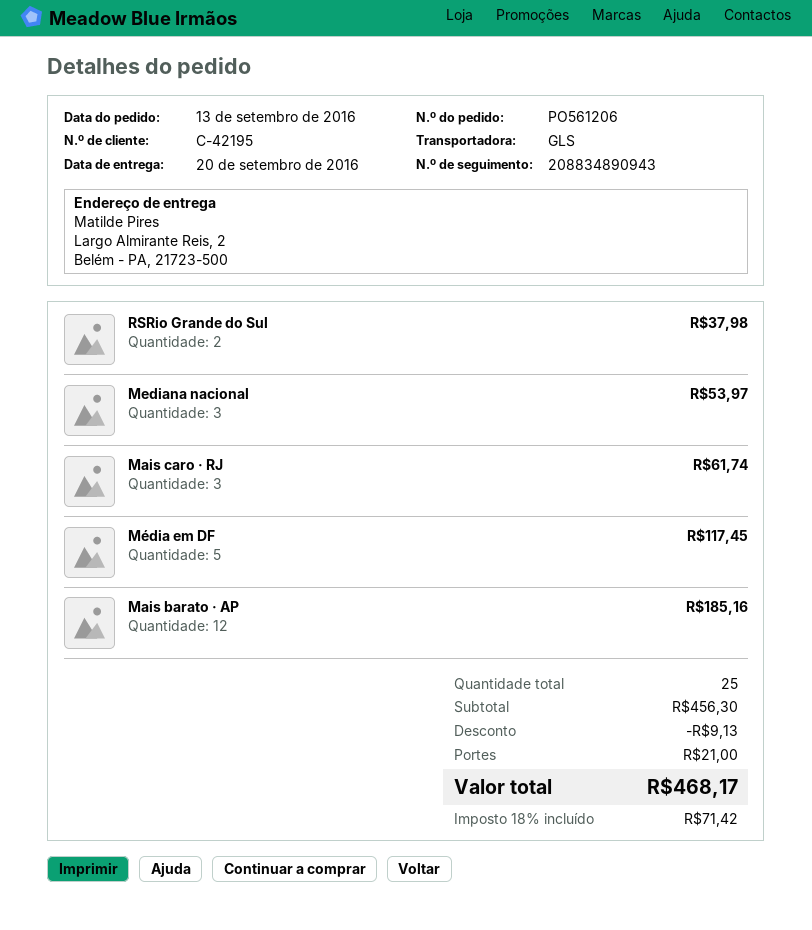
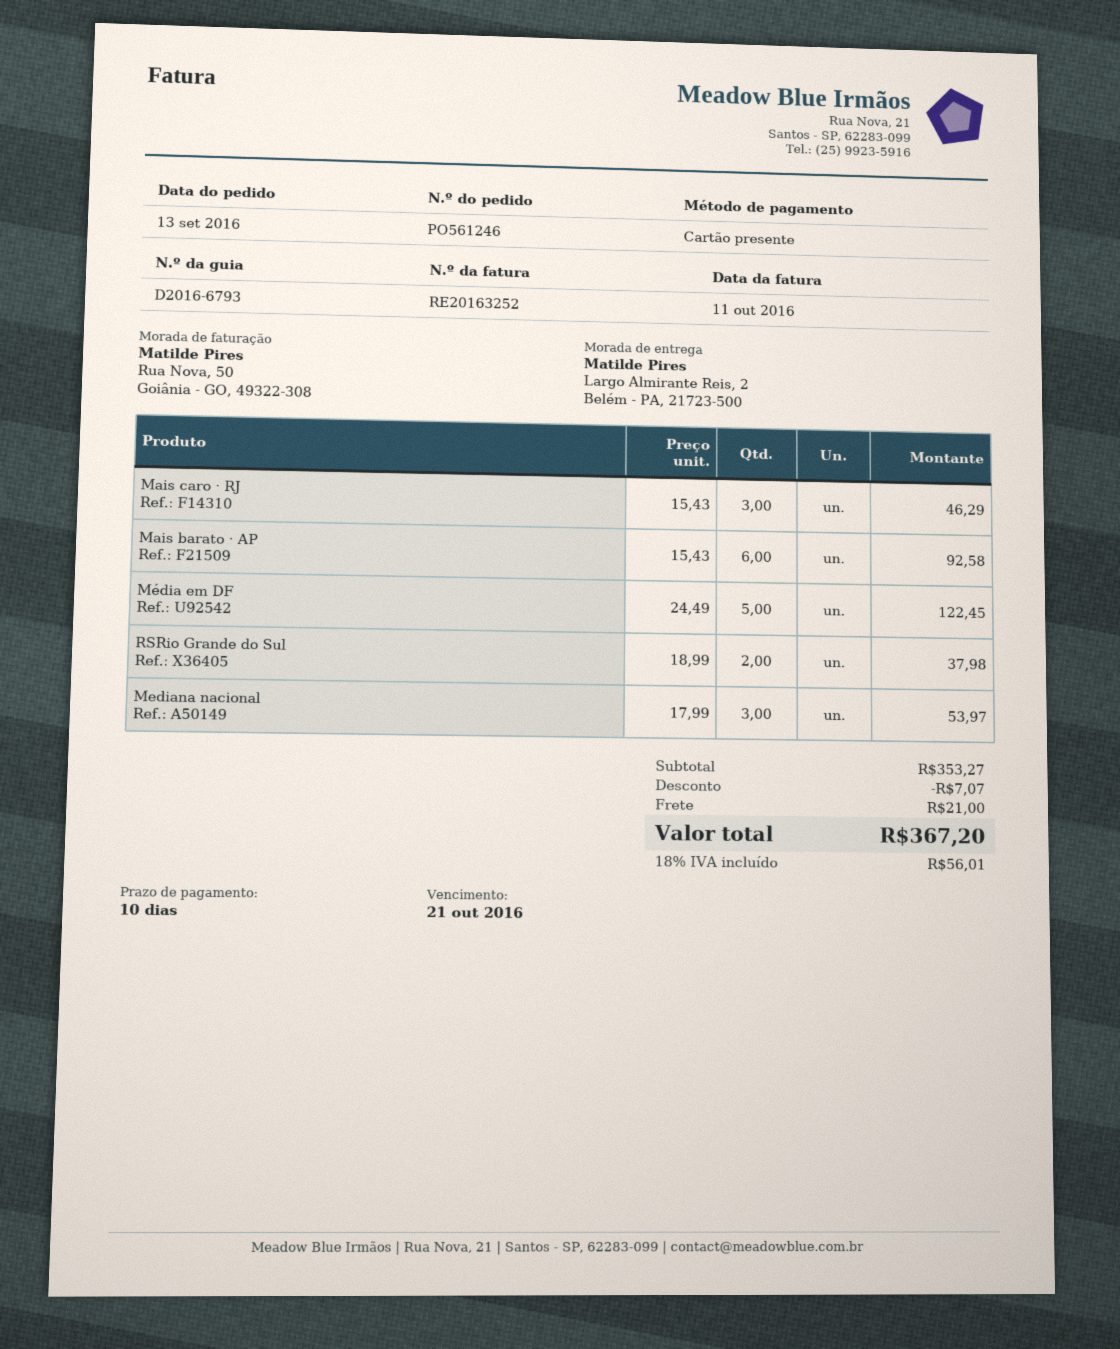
order number: PO561206 -> PO561246
Mais caro · RJ: 3 for 61.74 -> 3 for 46.29
Média em DF: 5 for 117.45 -> 5 for 122.45
Mais barato · AP: 12 for 185.16 -> 6 for 92.58
subtotal: 456.30 -> 353.27
discount: 9.13 -> 7.07
tax: 18% = 71.42 -> 18% = 56.01
total: 468.17 -> 367.20

